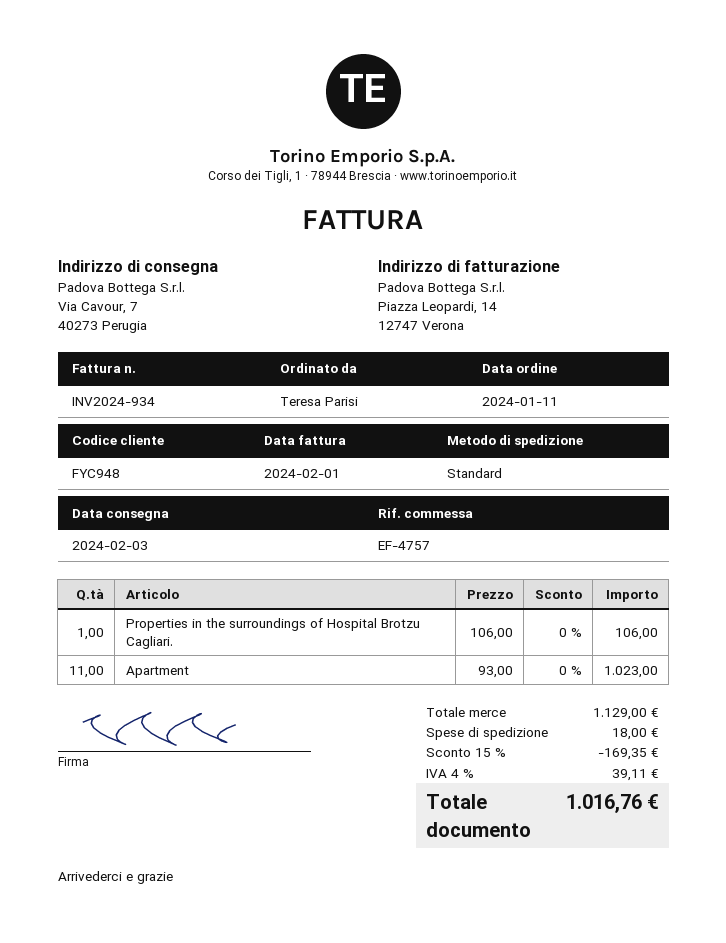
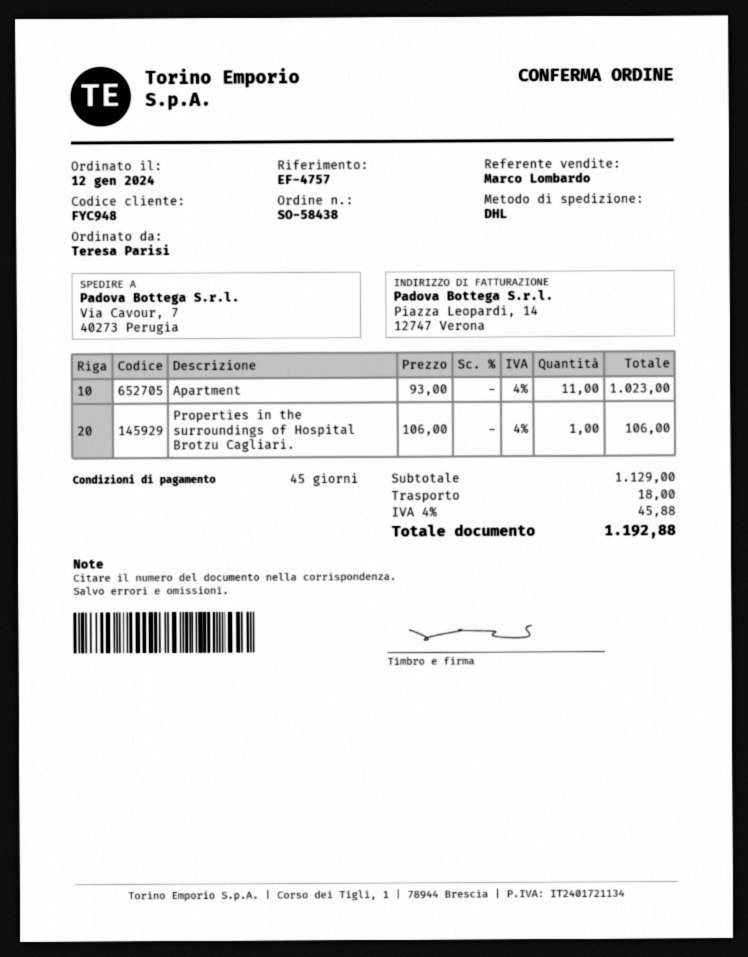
order date: 2024-01-11 -> 2024-01-12
shipping method: standard -> DHL
discount: 15% = 169.35 -> none
tax: 4% = 39.11 -> 4% = 45.88
total: 1016.76 -> 1192.88

